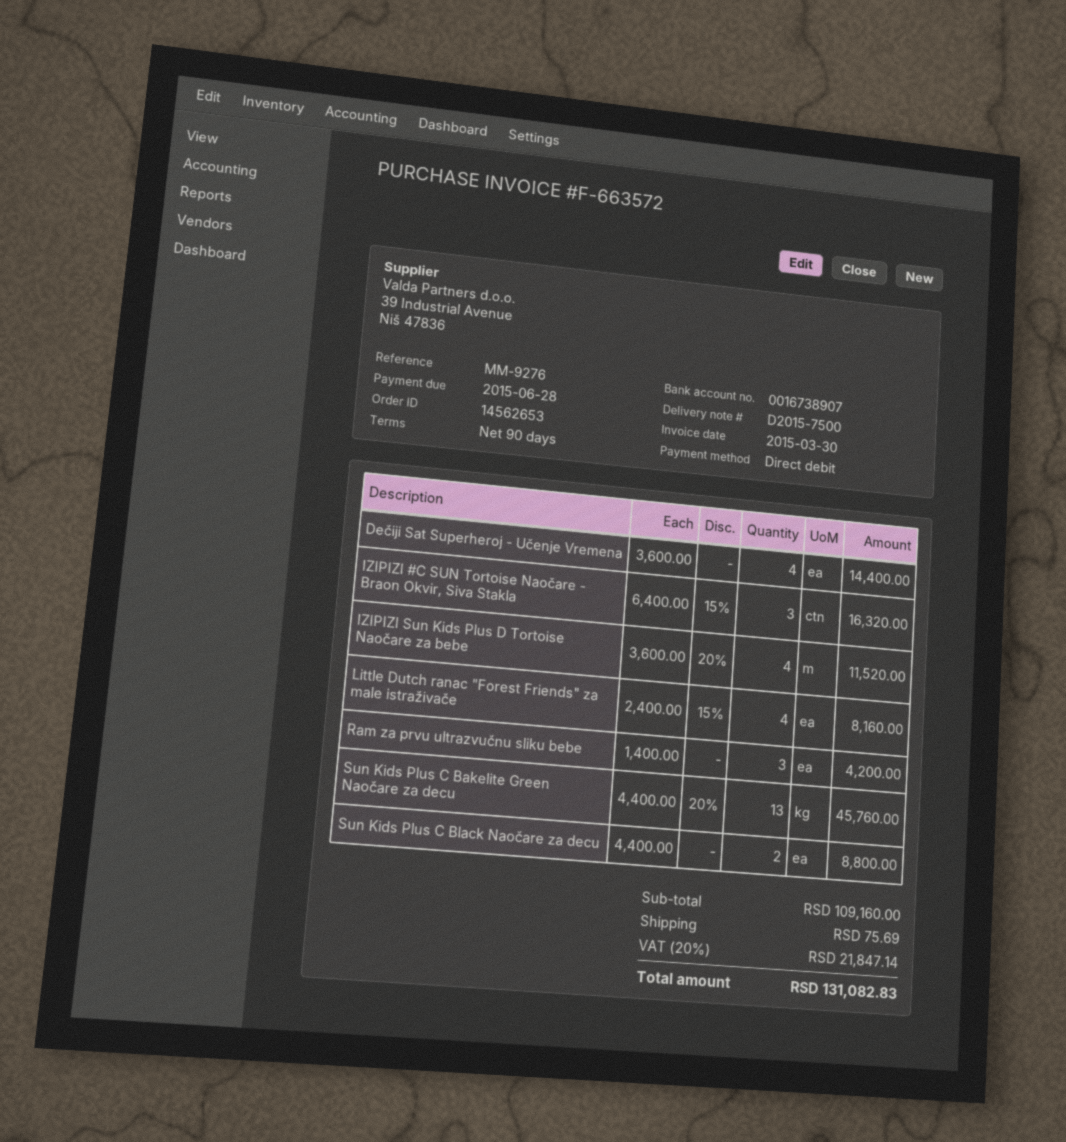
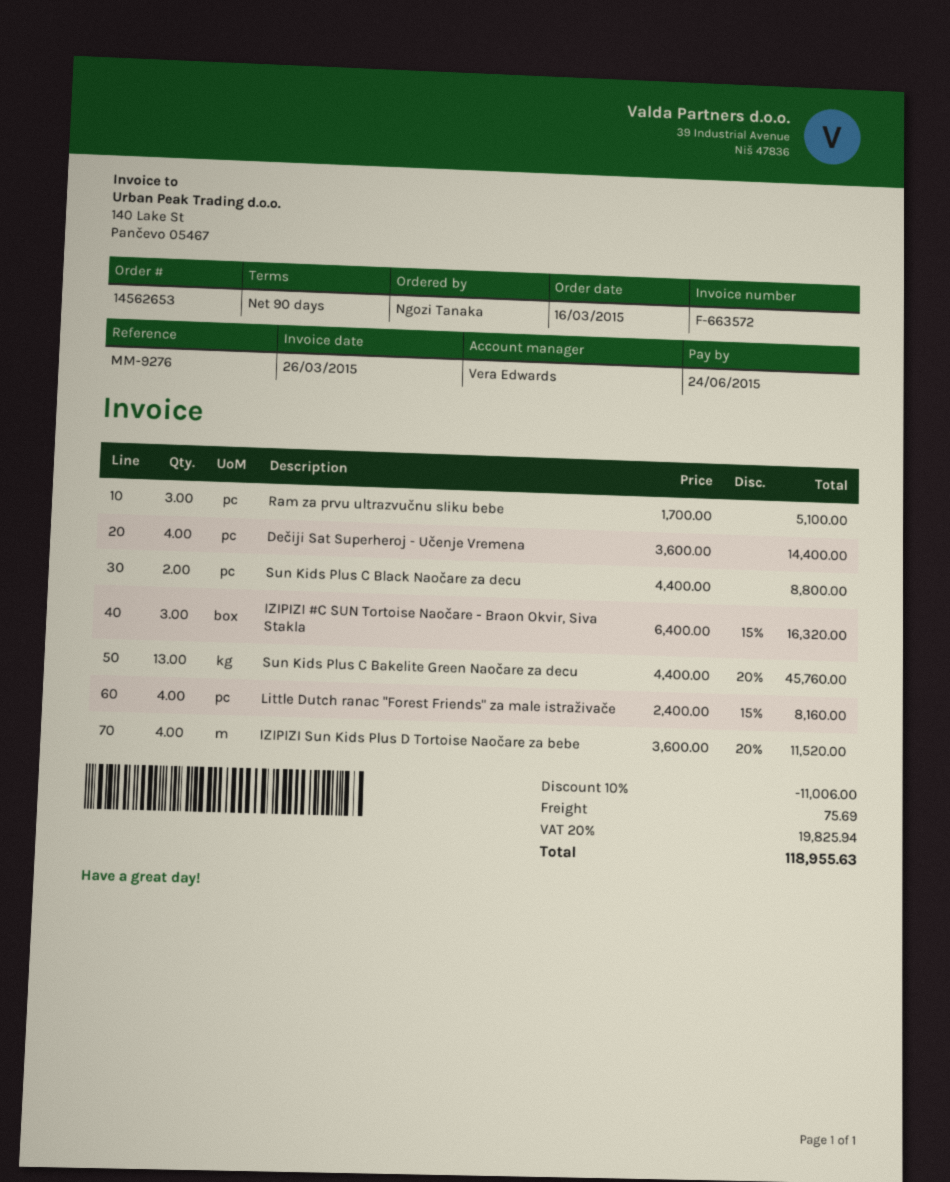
invoice date: 2015-03-30 -> 2015-03-26
due date: 2015-06-28 -> 2015-06-24
Ram za prvu ultrazvučnu sliku bebe: 3 x 1400.00 = 4200.00 -> 3 x 1700.00 = 5100.00
discount: none -> 10% = 11006.00
tax: 20% = 21847.14 -> 20% = 19825.94
total: 131082.83 -> 118955.63

